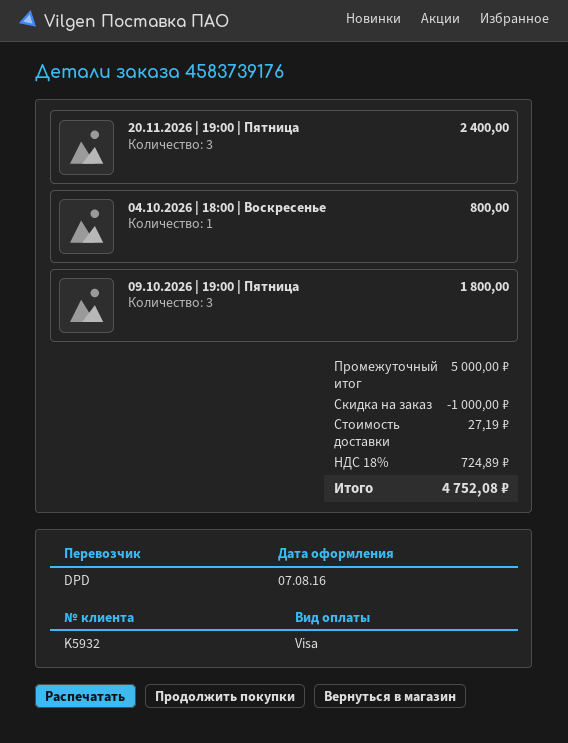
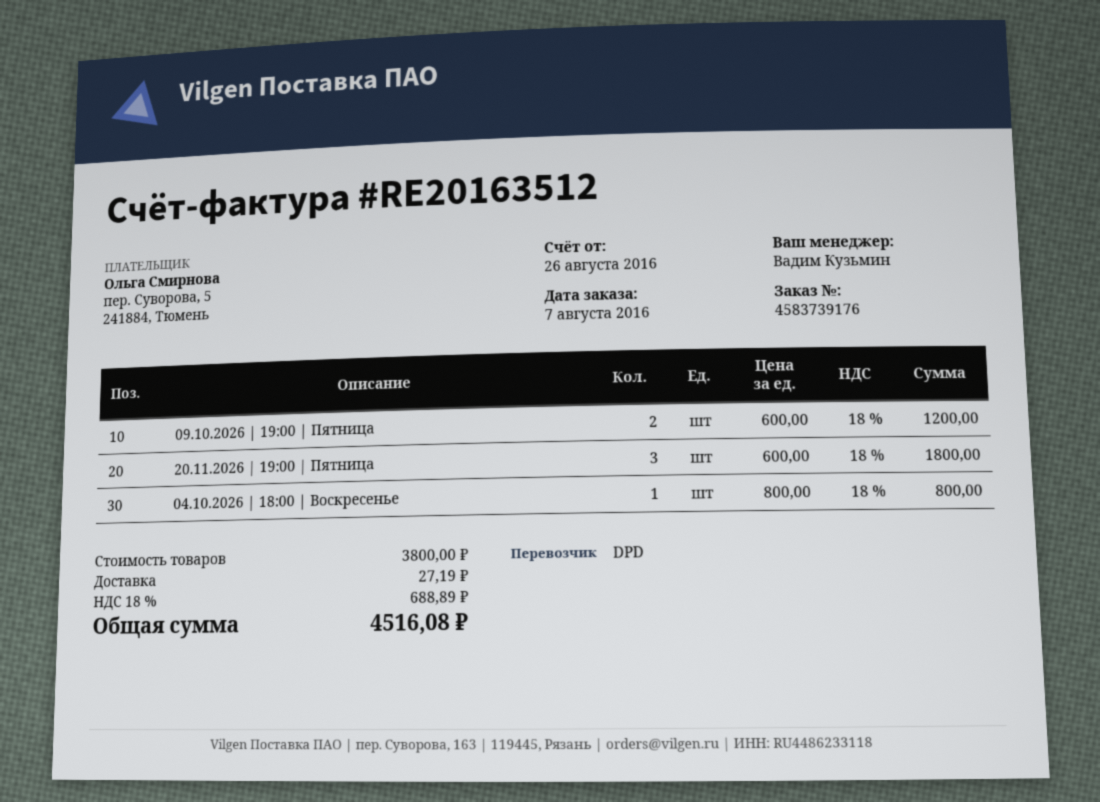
20.11.2026 | 19:00 | Пятница: 3 for 2400.00 -> 3 for 1800.00
09.10.2026 | 19:00 | Пятница: 3 for 1800.00 -> 2 for 1200.00
subtotal: 5000.00 -> 3800.00
discount: 1000.00 -> none
tax: 18% = 724.89 -> 18% = 688.89
total: 4752.08 -> 4516.08

